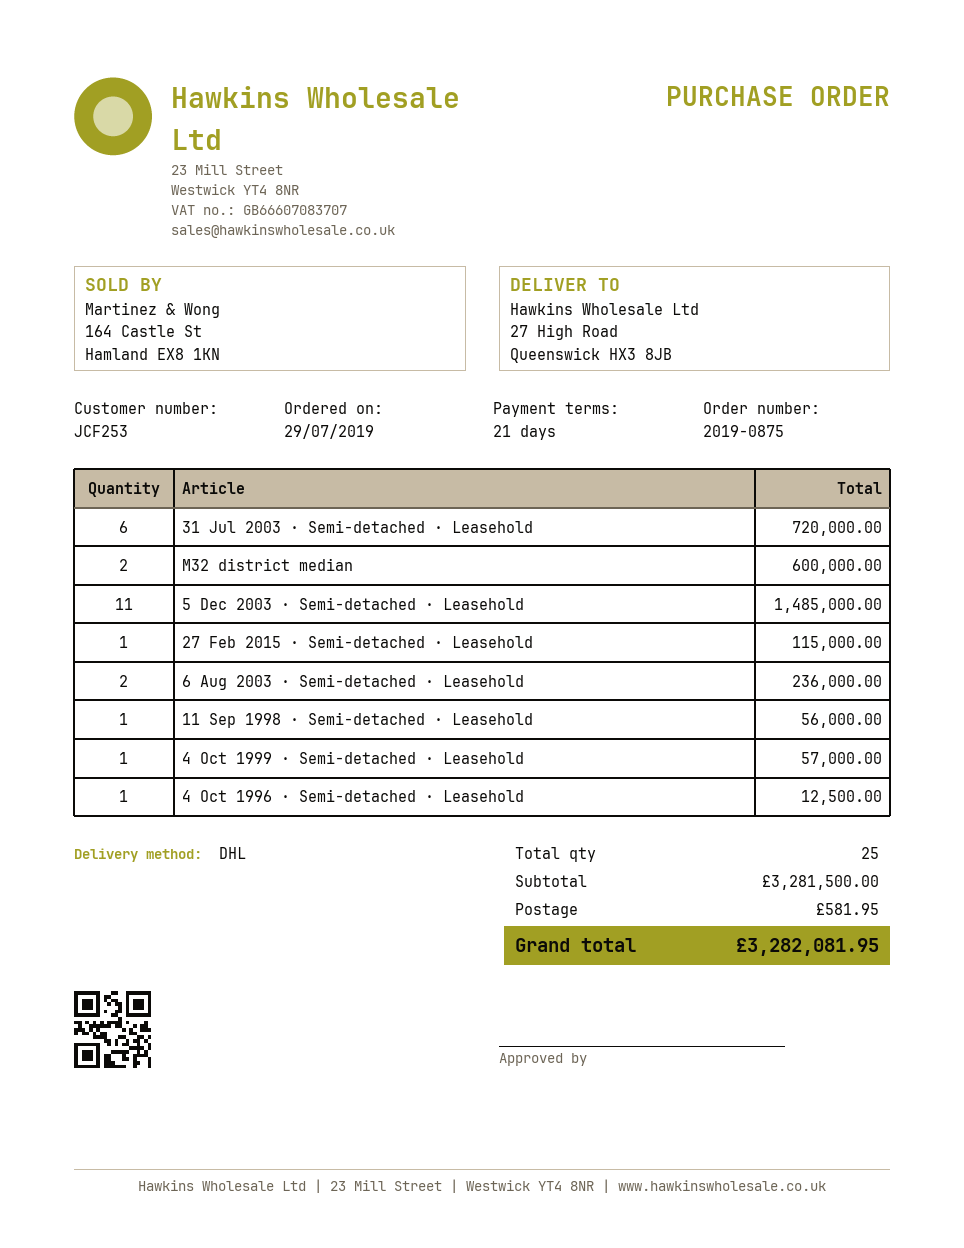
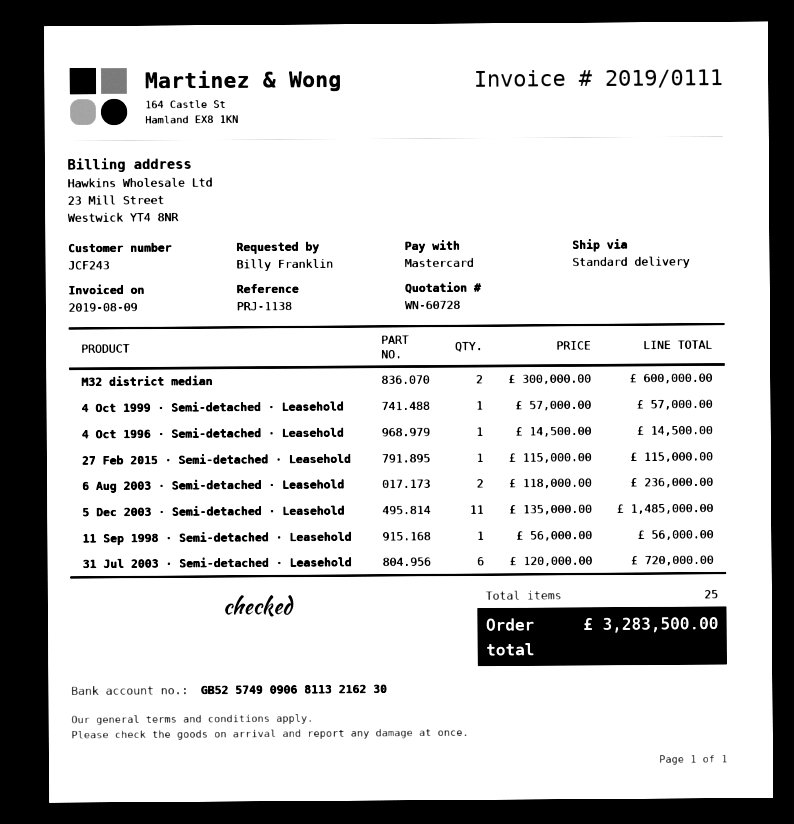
customer number: JCF253 -> JCF243
shipping method: DHL -> standard
4 Oct 1996 · Semi-detached · Leasehold: 1 for 12500.00 -> 1 for 14500.00
shipping: 581.95 -> none
total: 3282081.95 -> 3283500.00

